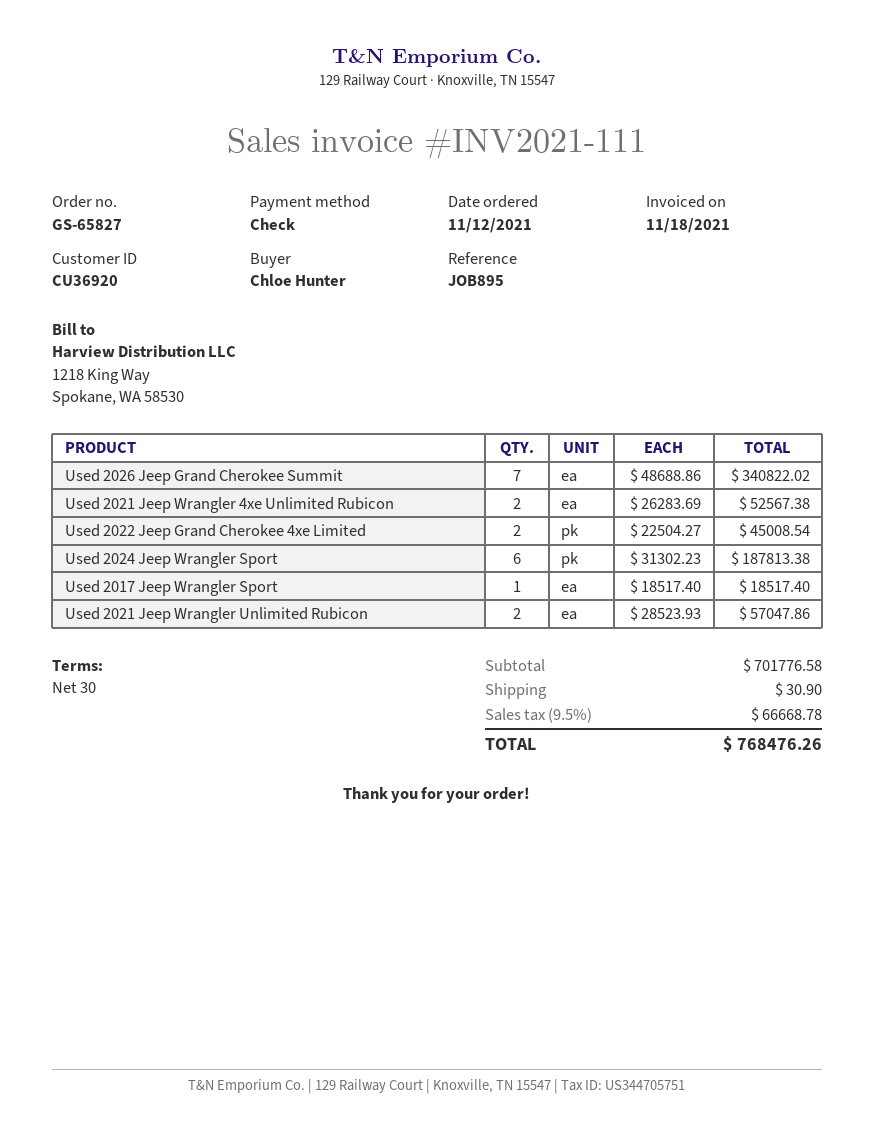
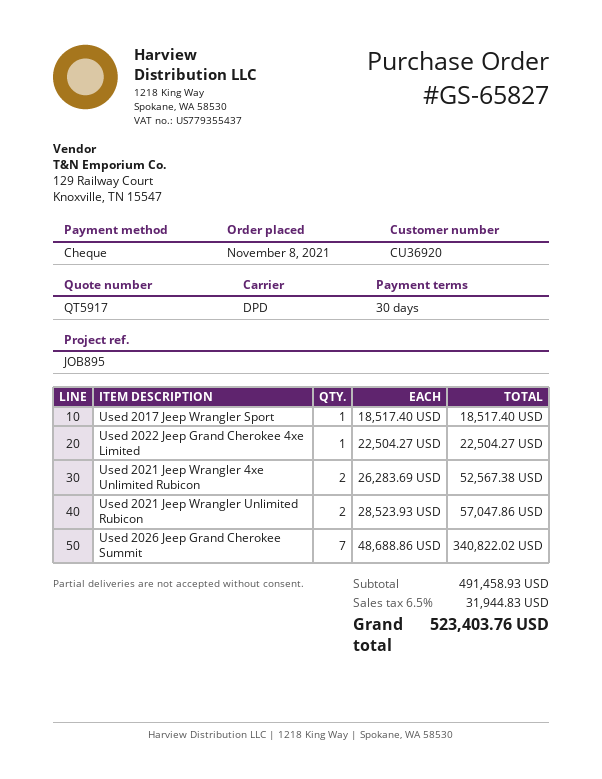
order date: 2021-11-12 -> 2021-11-08
Used 2022 Jeep Grand Cherokee 4xe Limited: 2 x 22504.27 = 45008.54 -> 1 x 22504.27 = 22504.27
Used 2024 Jeep Wrangler Sport: 6 x 31302.23 = 187813.38 -> none
subtotal: 701776.58 -> 491458.93
shipping: 30.90 -> none
tax: 9.5% = 66668.78 -> 6.5% = 31944.83
total: 768476.26 -> 523403.76

